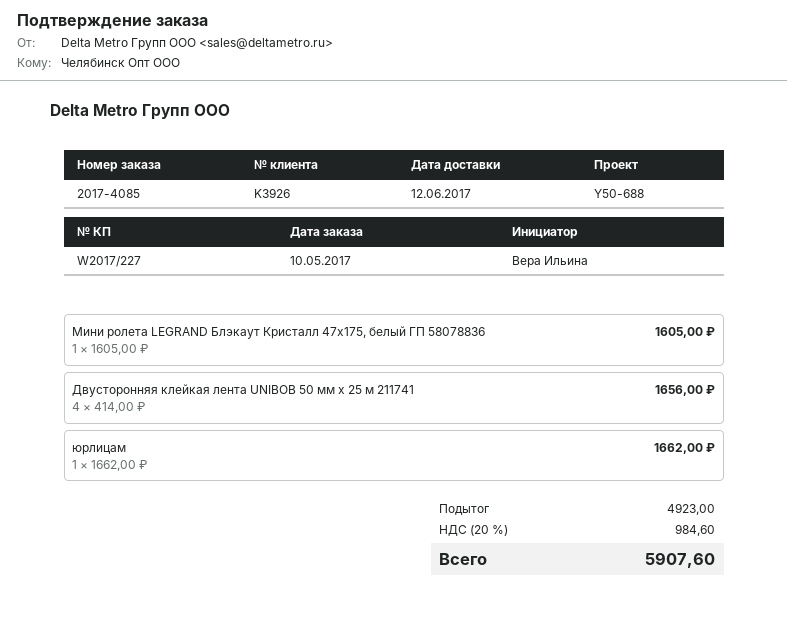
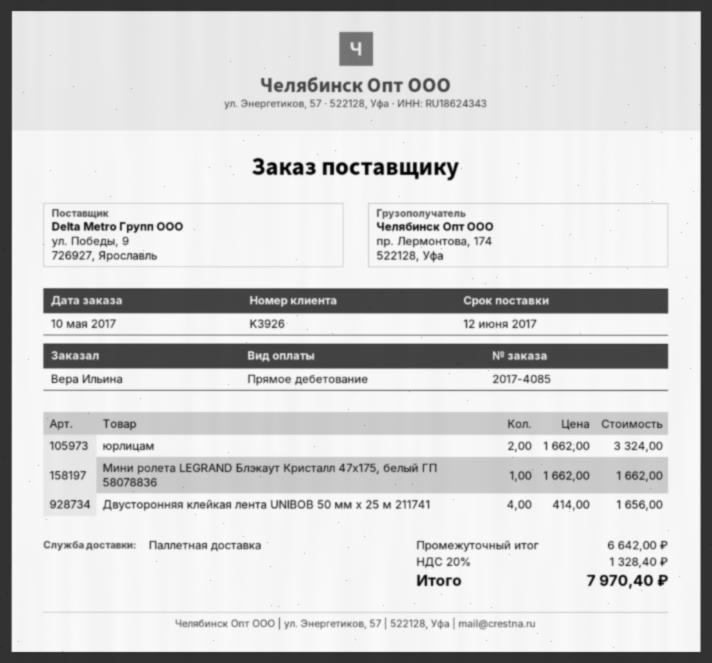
Мини ролета LEGRAND Блэкаут Кристалл 47х175, белый ГП 58078836: 1 x 1605.00 = 1605.00 -> 1 x 1662.00 = 1662.00
юрлицам: 1 x 1662.00 = 1662.00 -> 2 x 1662.00 = 3324.00
subtotal: 4923.00 -> 6642.00
tax: 20% = 984.60 -> 20% = 1328.40
total: 5907.60 -> 7970.40

